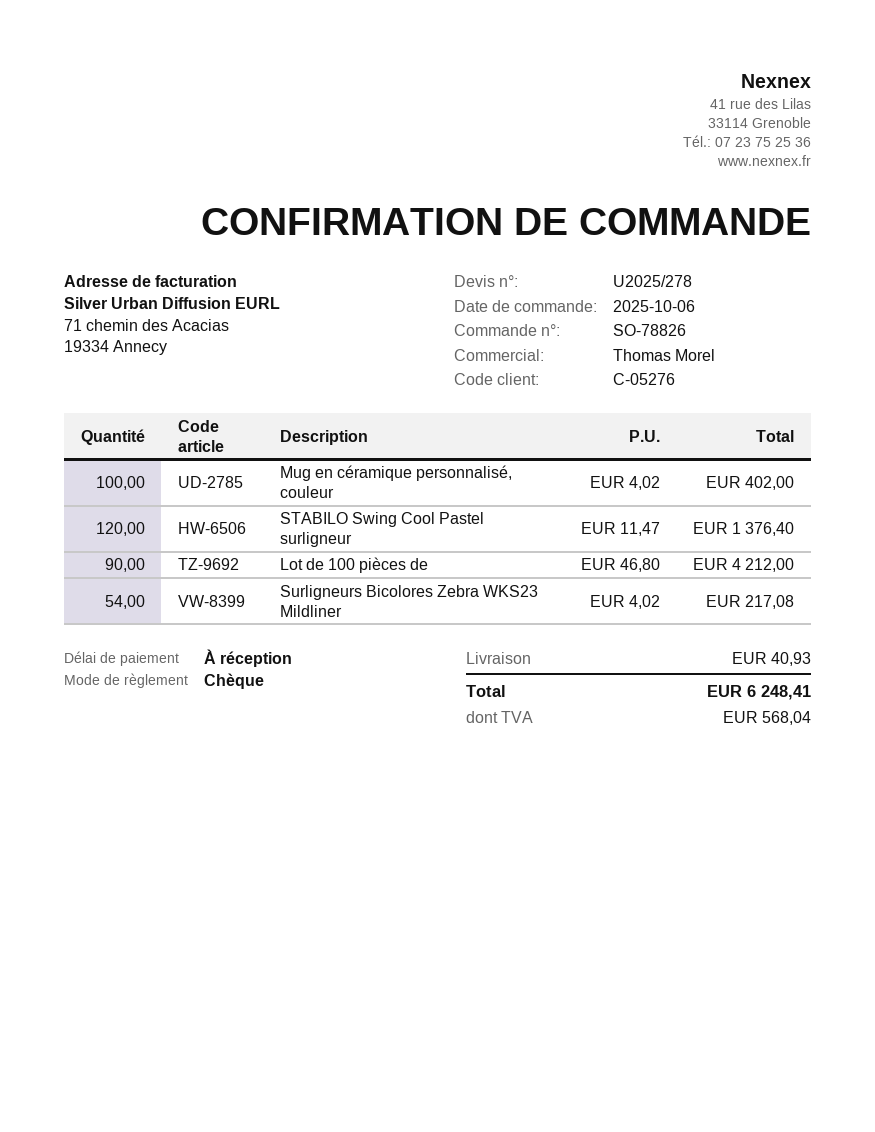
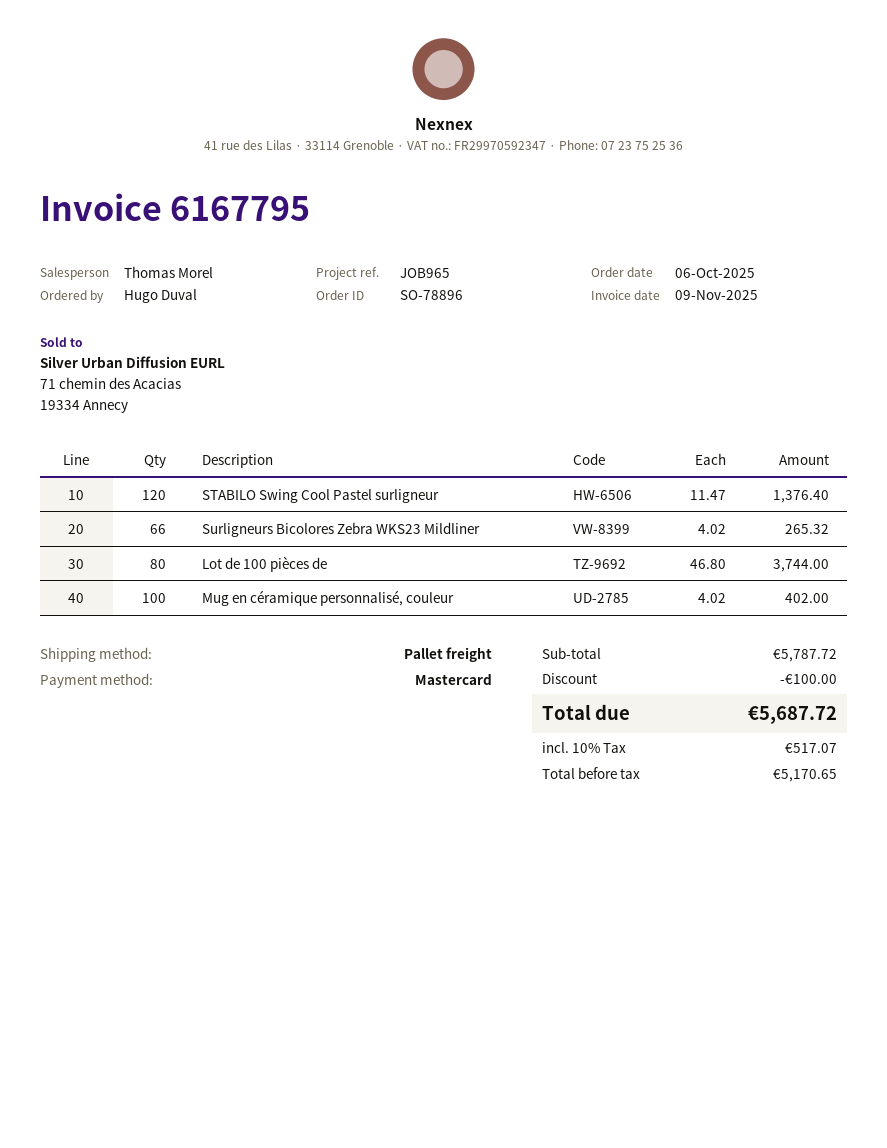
order number: SO-78826 -> SO-78896
payment method: cheque -> Mastercard
Lot de 100 pièces de: 90 x 46.80 = 4212.00 -> 80 x 46.80 = 3744.00
Surligneurs Bicolores Zebra WKS23 Mildliner: 54 x 4.02 = 217.08 -> 66 x 4.02 = 265.32
discount: none -> 100.00
shipping: 40.93 -> none
tax: 568.04 -> 517.07
total: 6248.41 -> 5687.72

